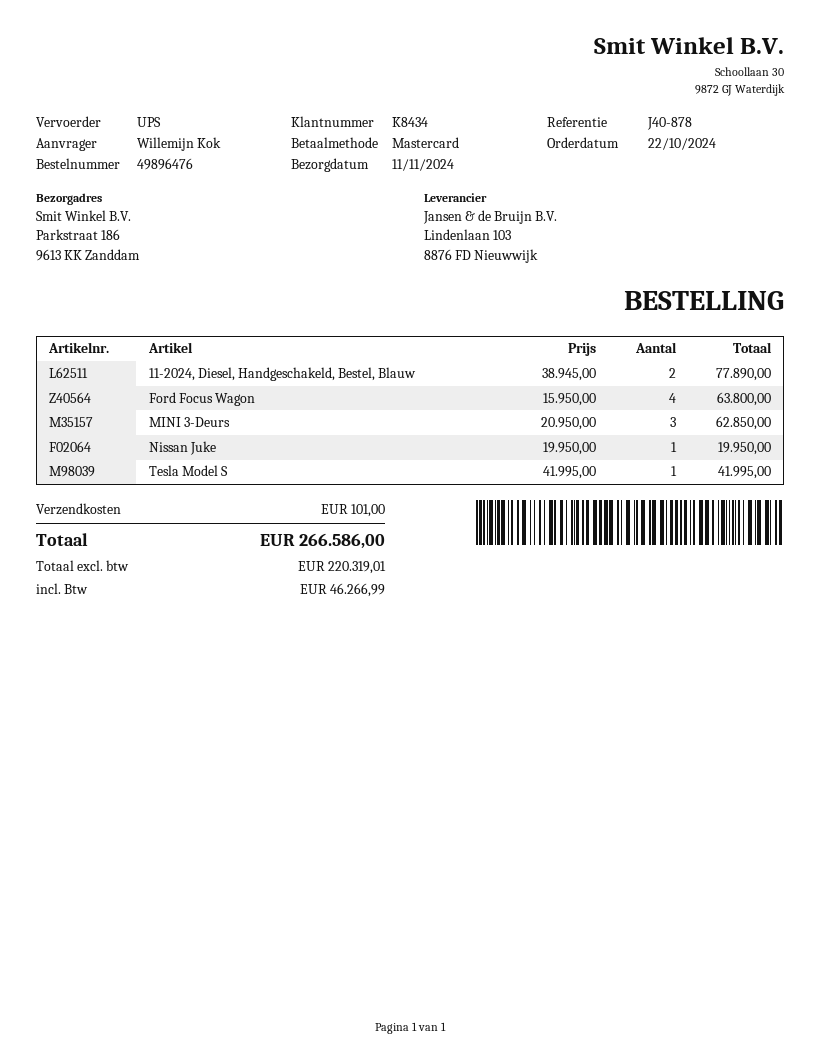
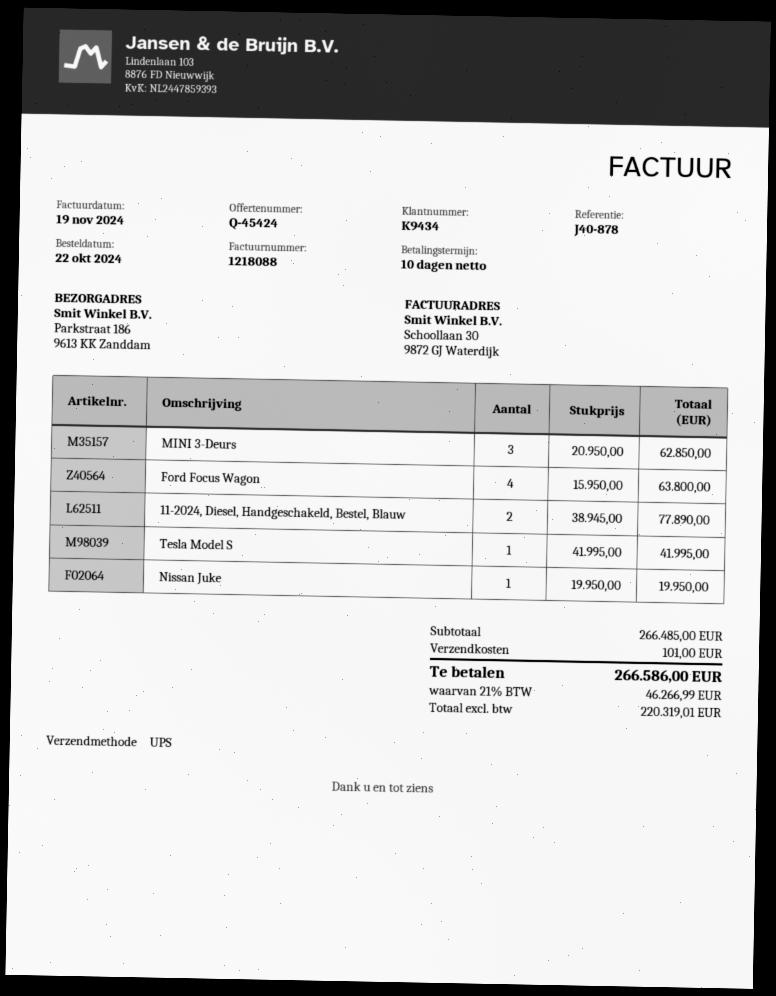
customer number: K8434 -> K9434

